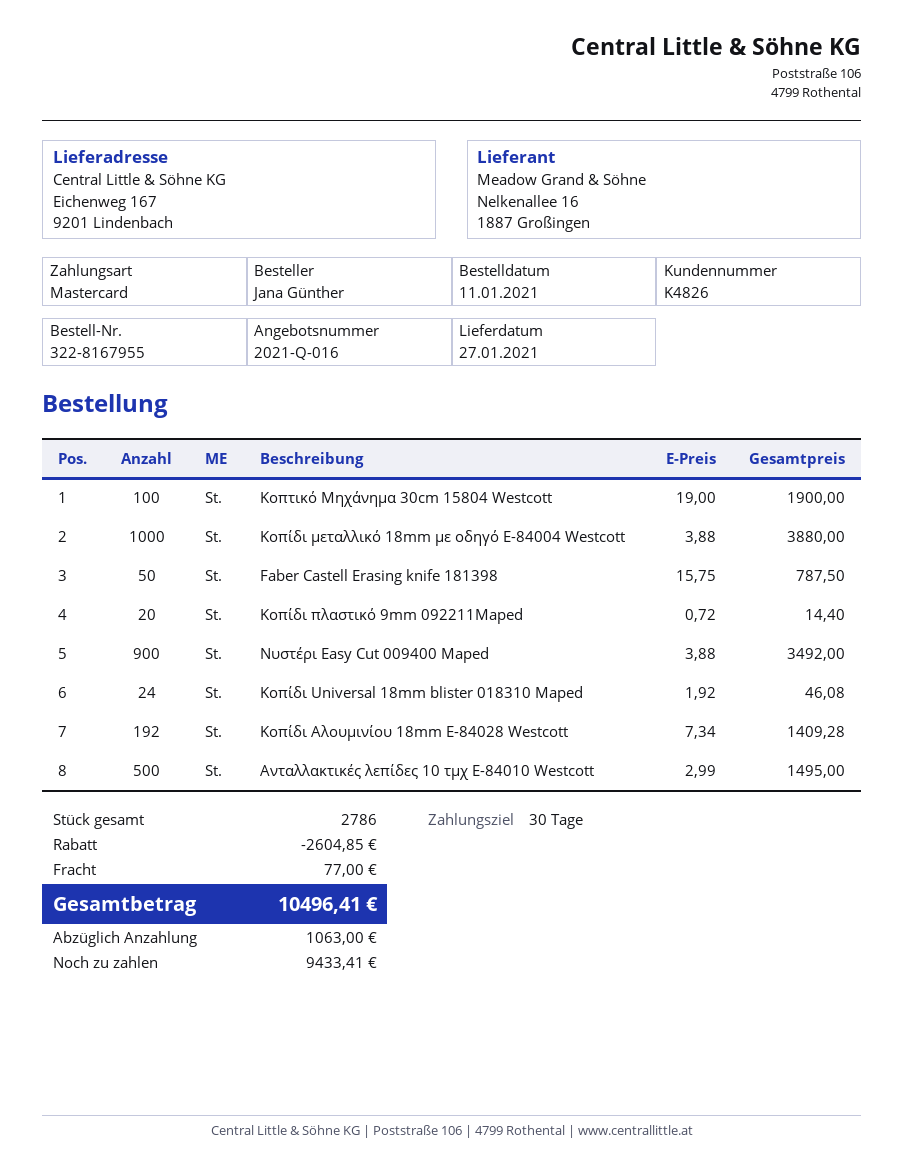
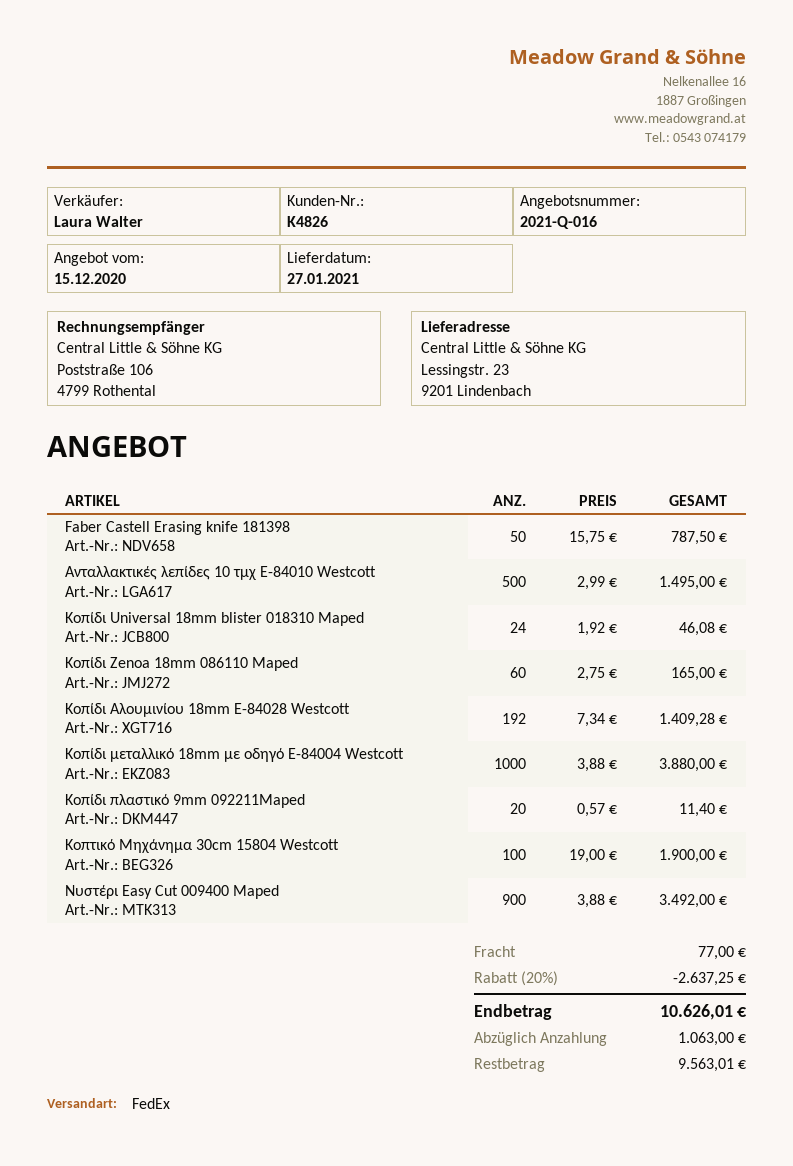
ship to: Eichenweg 167, 9201 Lindenbach -> Lessingstr. 23, 9201 Lindenbach
Κοπίδι πλαστικό 9mm 092211Maped: 20 x 0.72 = 14.40 -> 20 x 0.57 = 11.40
Κοπίδι Zenoa 18mm 086110 Maped: none -> 60 x 2.75 = 165.00
discount: 2604.85 -> 2637.25
total: 10496.41 -> 10626.01
balance: 9433.41 -> 9563.01

